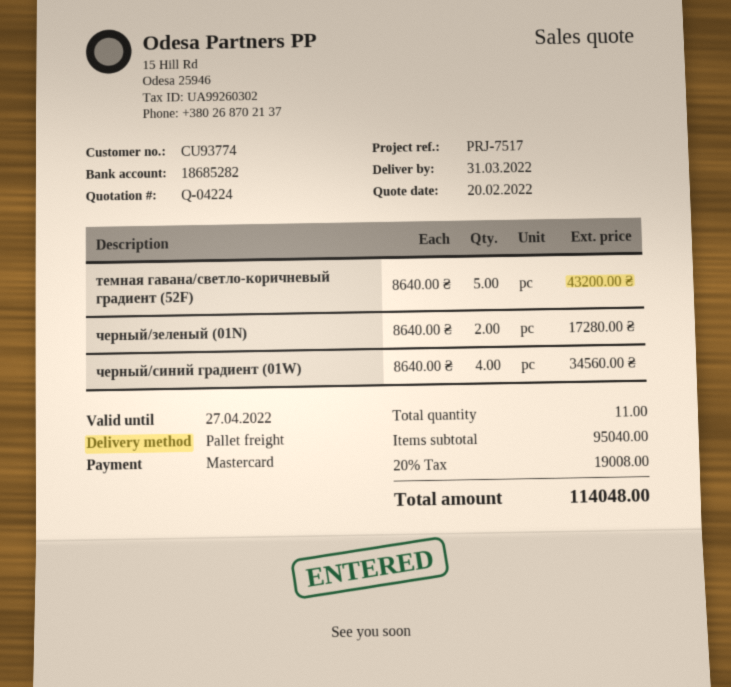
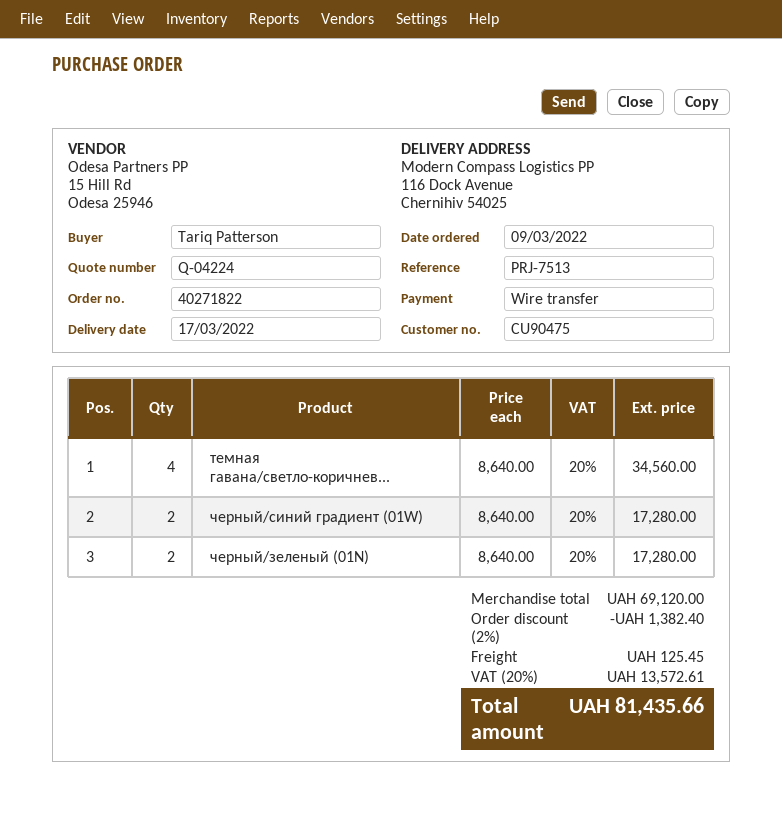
delivery date: 2022-03-31 -> 2022-03-17
customer number: CU93774 -> CU90475
reference: PRJ-7517 -> PRJ-7513
payment method: Mastercard -> bank transfer
темная гавана/светло-коричневый градиент (52F): 5 x 8640.00 = 43200.00 -> 4 x 8640.00 = 34560.00
черный/синий градиент (01W): 4 x 8640.00 = 34560.00 -> 2 x 8640.00 = 17280.00
subtotal: 95040.00 -> 69120.00
discount: none -> 2% = 1382.40
shipping: none -> 125.45
tax: 20% = 19008.00 -> 20% = 13572.61
total: 114048.00 -> 81435.66

